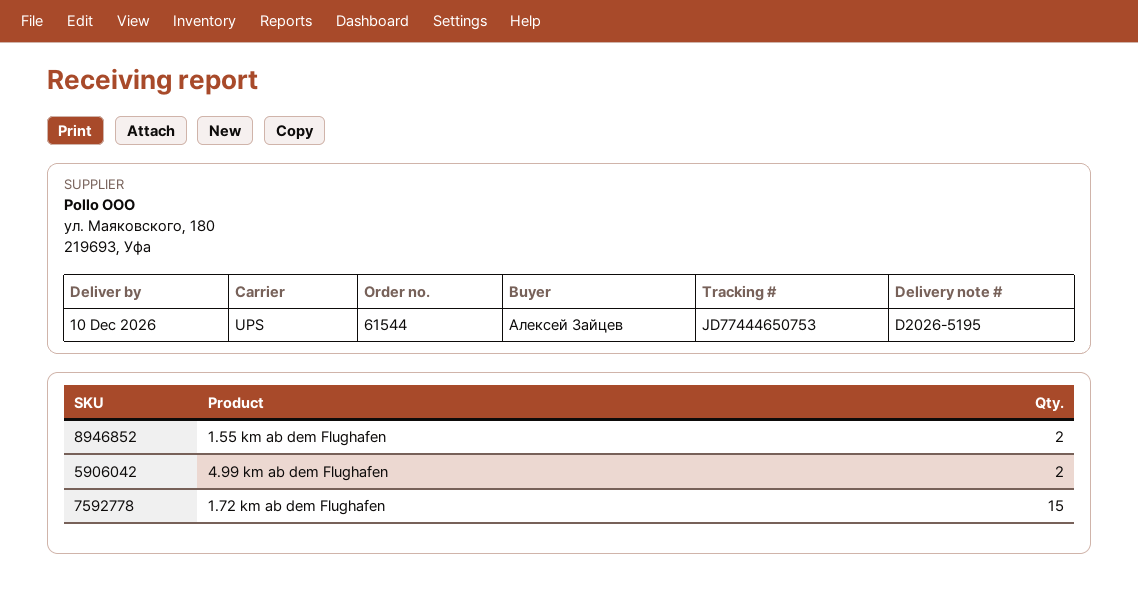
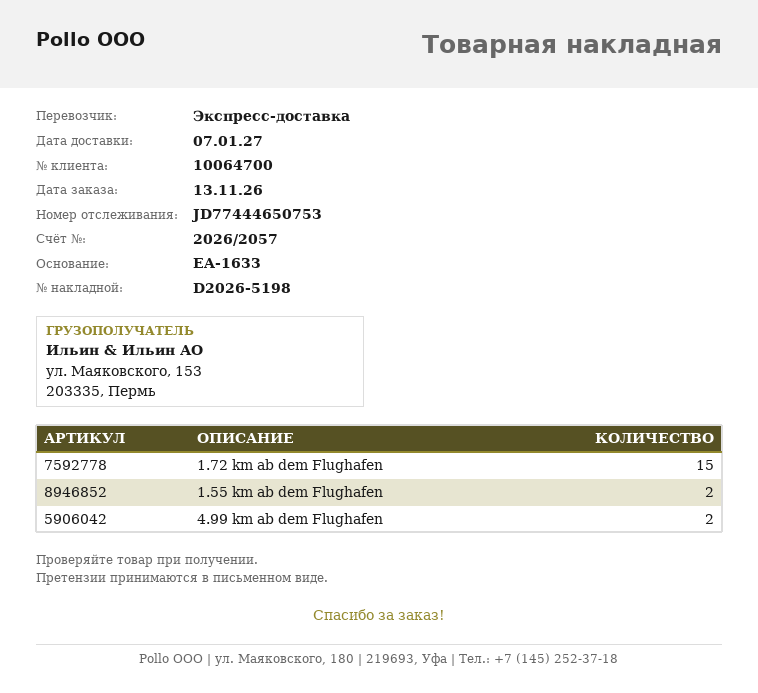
delivery note number: D2026-5195 -> D2026-5198
delivery date: 2026-12-10 -> 2027-01-07
shipping method: UPS -> express

